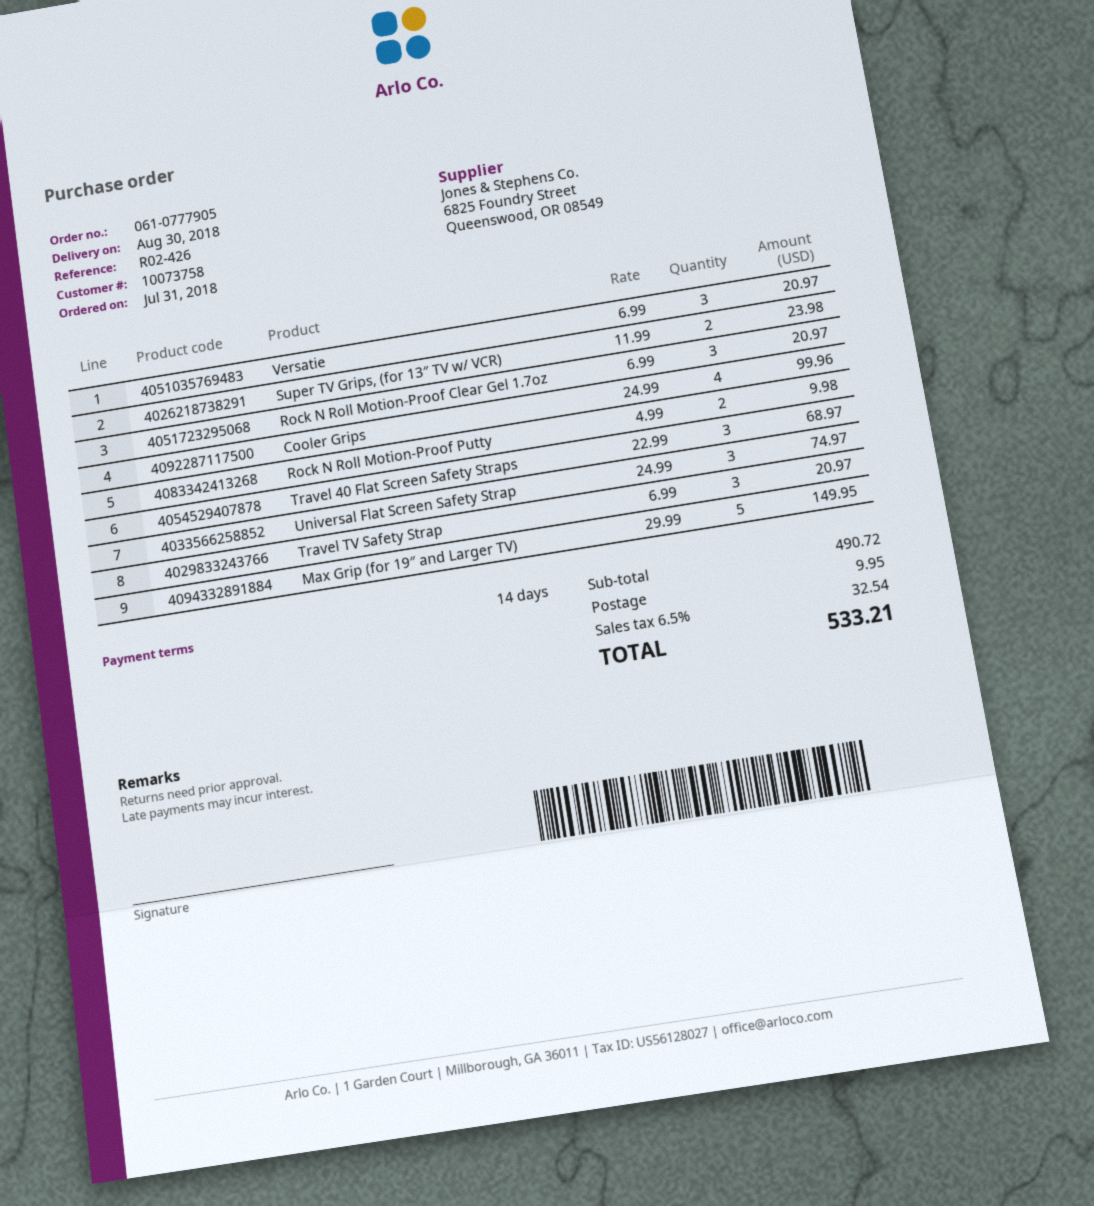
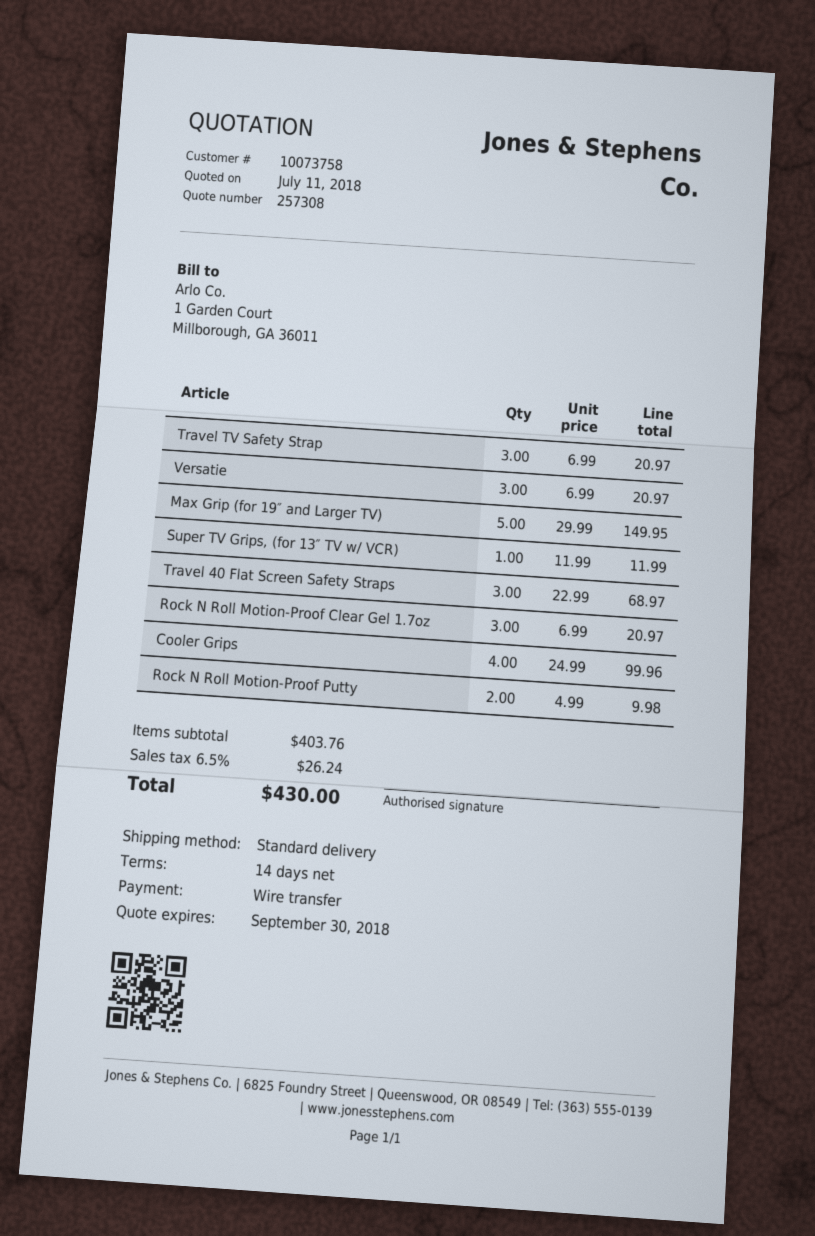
Super TV Grips, (for 13″ TV w/ VCR): 2 x 11.99 = 23.98 -> 1 x 11.99 = 11.99
Universal Flat Screen Safety Strap: 3 x 24.99 = 74.97 -> none
subtotal: 490.72 -> 403.76
shipping: 9.95 -> none
tax: 6.5% = 32.54 -> 6.5% = 26.24
total: 533.21 -> 430.00

